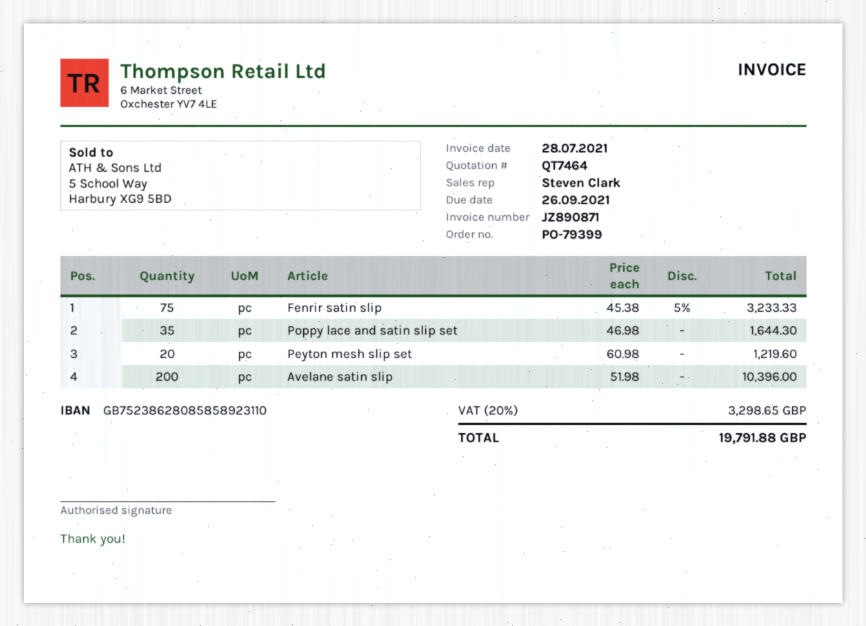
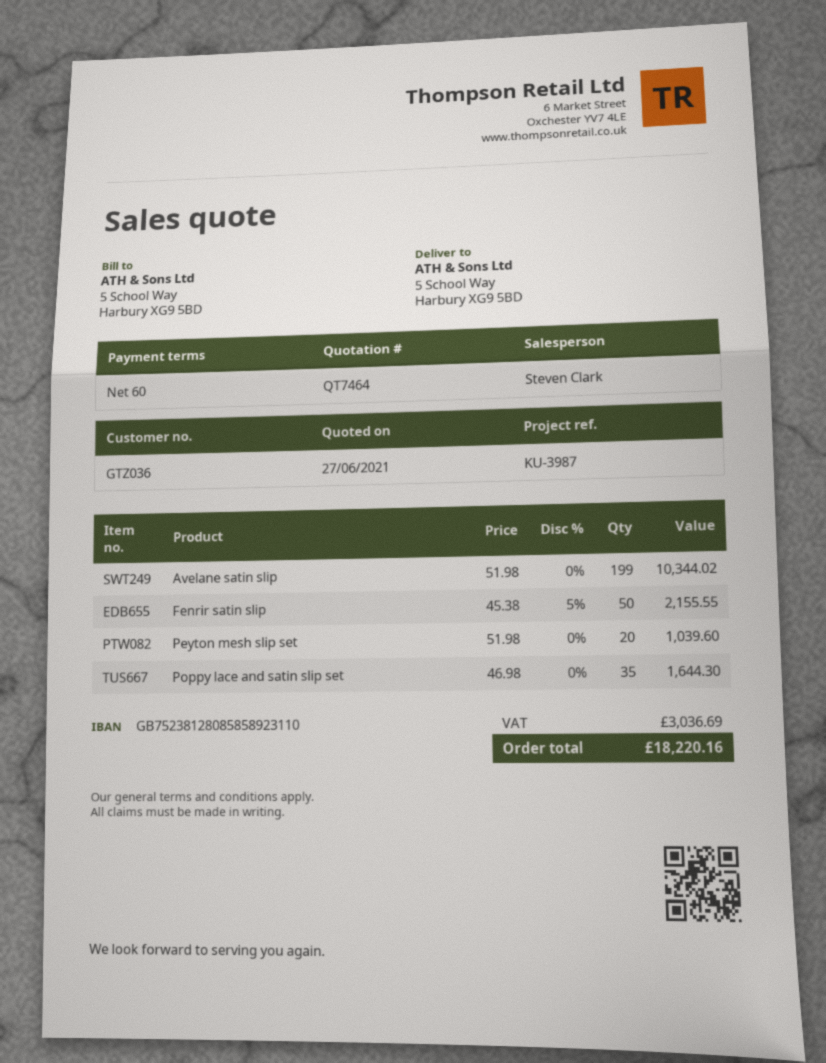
bank account: GB75238628085858923110 -> GB75238128085858923110
Fenrir satin slip: 75 x 45.38 - 5% = 3233.33 -> 50 x 45.38 - 5% = 2155.55
Peyton mesh slip set: 20 x 60.98 = 1219.60 -> 20 x 51.98 = 1039.60
Avelane satin slip: 200 x 51.98 = 10396.00 -> 199 x 51.98 = 10344.02
tax: 3298.65 -> 3036.69
total: 19791.88 -> 18220.16

